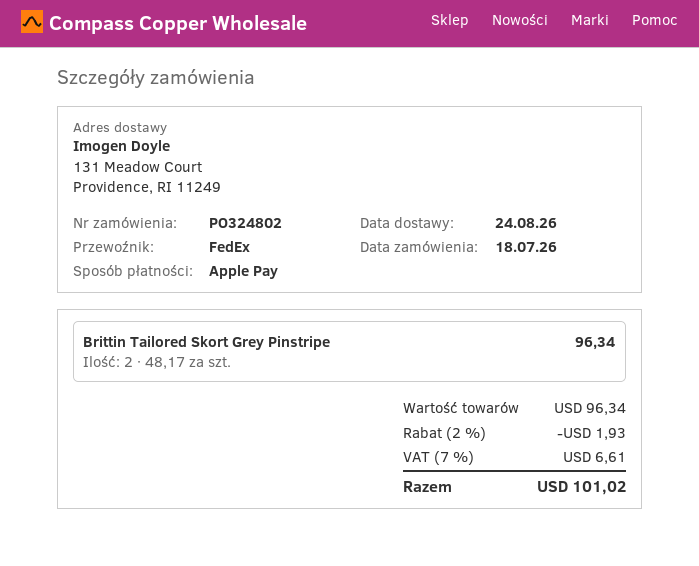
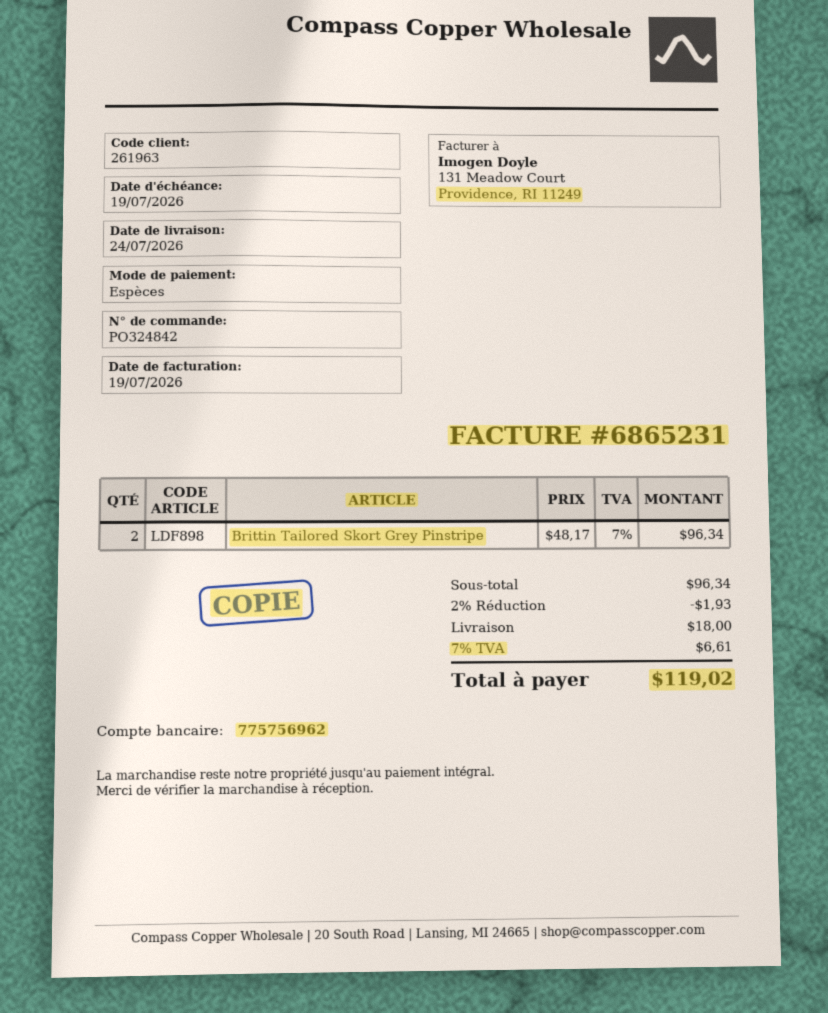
order number: PO324802 -> PO324842
delivery date: 2026-08-24 -> 2026-07-24
payment method: Apple Pay -> cash
shipping: none -> 18.00
total: 101.02 -> 119.02

